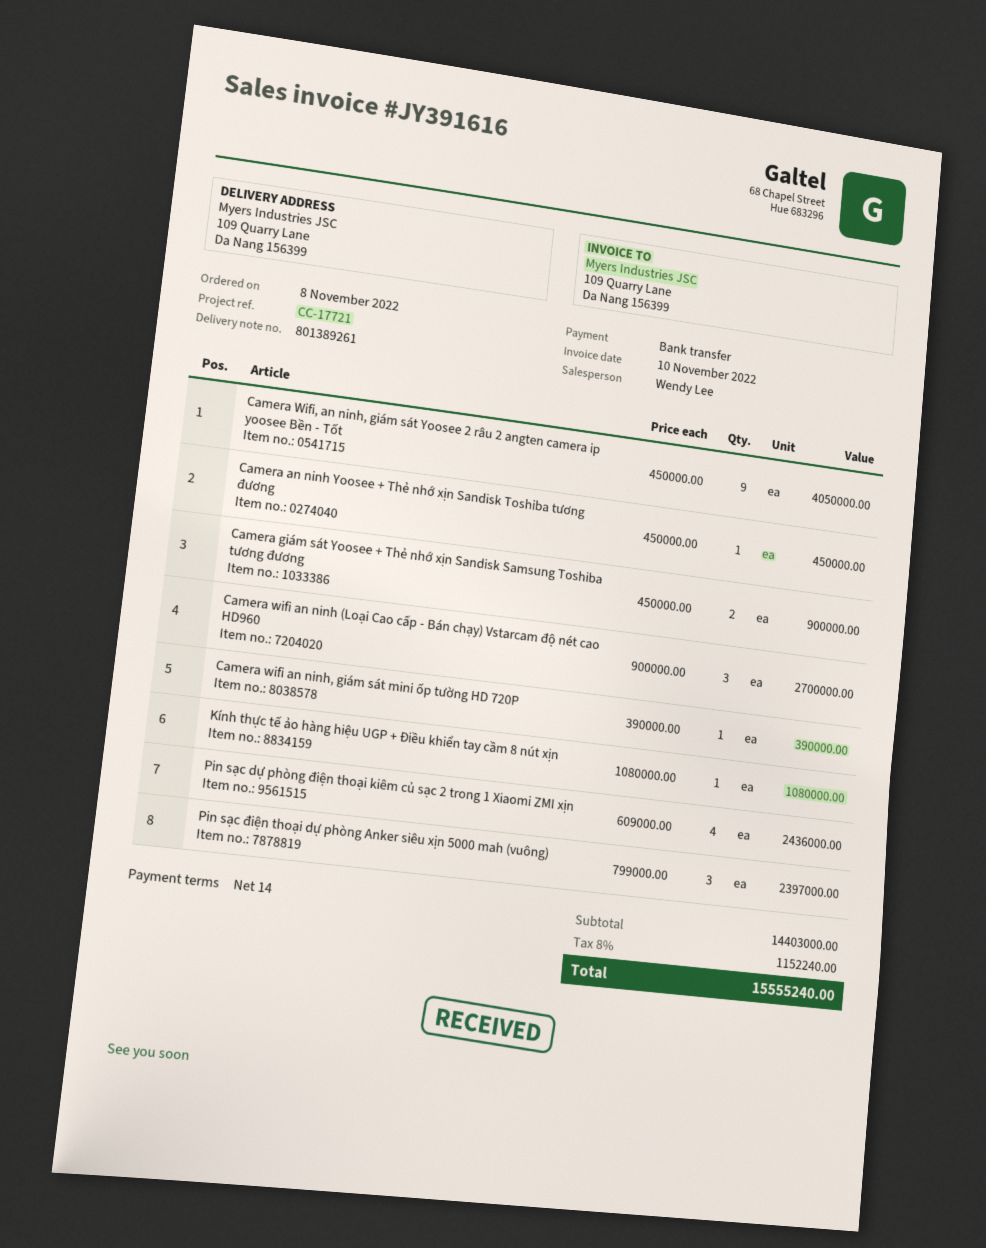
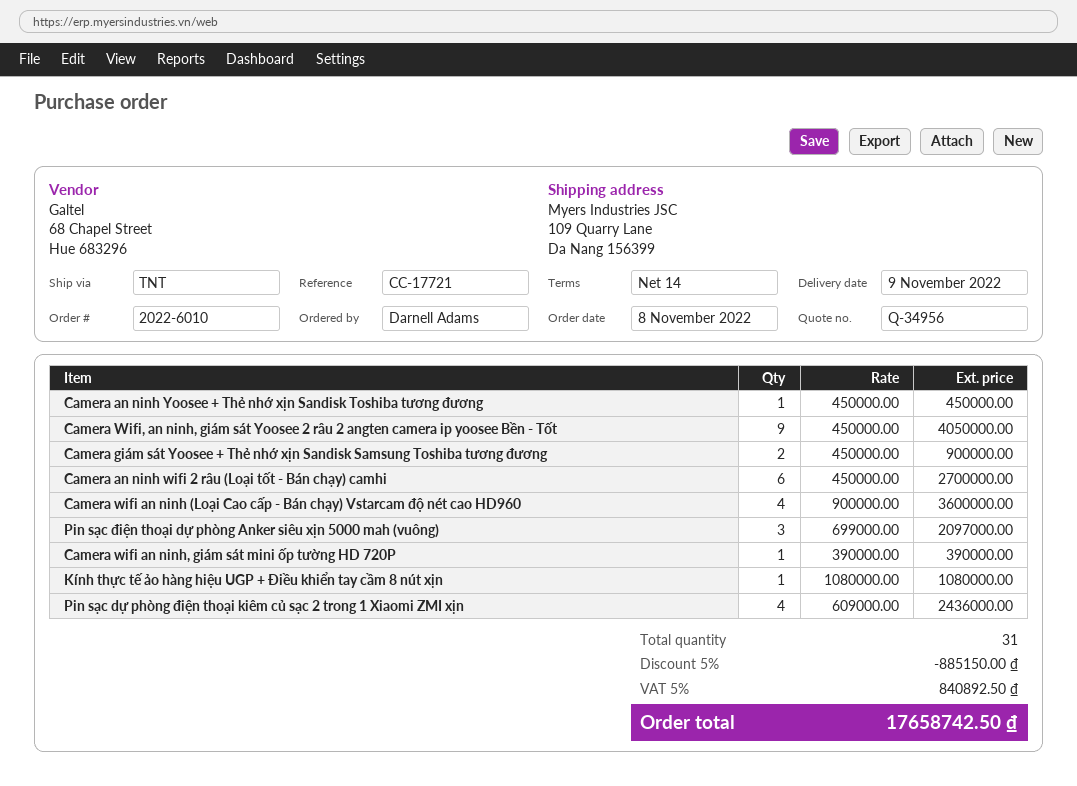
Camera wifi an ninh (Loại Cao cấp - Bán chạy) Vstarcam độ nét cao HD960: 3 x 900000.00 = 2700000.00 -> 4 x 900000.00 = 3600000.00
Pin sạc điện thoại dự phòng Anker siêu xịn 5000 mah (vuông): 3 x 799000.00 = 2397000.00 -> 3 x 699000.00 = 2097000.00
Camera an ninh wifi 2 râu (Loại tốt - Bán chạy) camhi: none -> 6 x 450000.00 = 2700000.00
discount: none -> 5% = 885150.00
tax: 8% = 1152240.00 -> 5% = 840892.50
total: 15555240.00 -> 17658742.50

